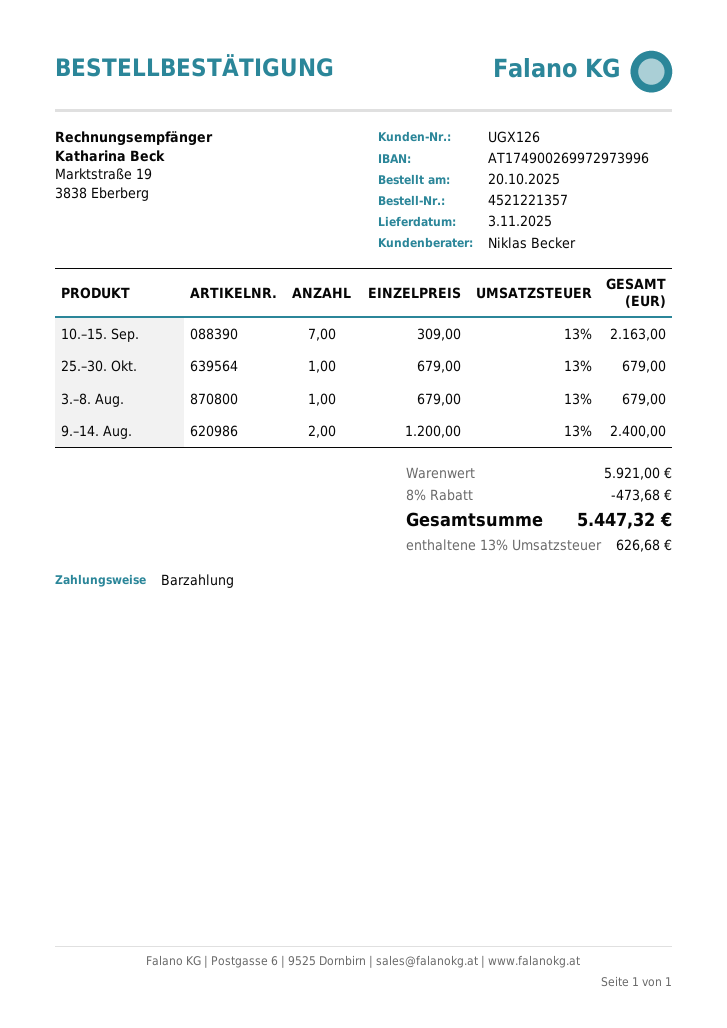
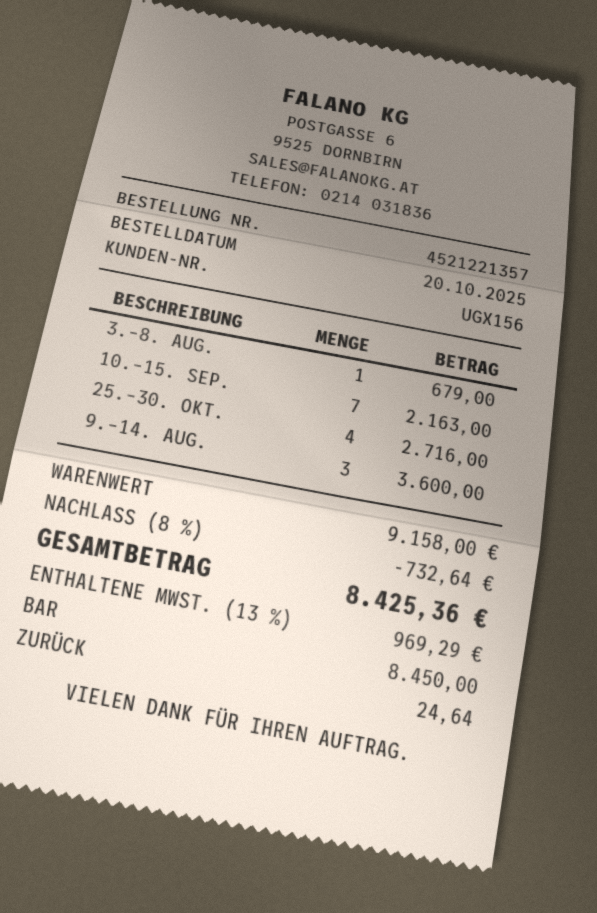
customer number: UGX126 -> UGX156
25.–30. Okt.: 1 for 679.00 -> 4 for 2716.00
9.–14. Aug.: 2 for 2400.00 -> 3 for 3600.00
subtotal: 5921.00 -> 9158.00
discount: 8% = 473.68 -> 8% = 732.64
tax: 13% = 626.68 -> 13% = 969.29
total: 5447.32 -> 8425.36

